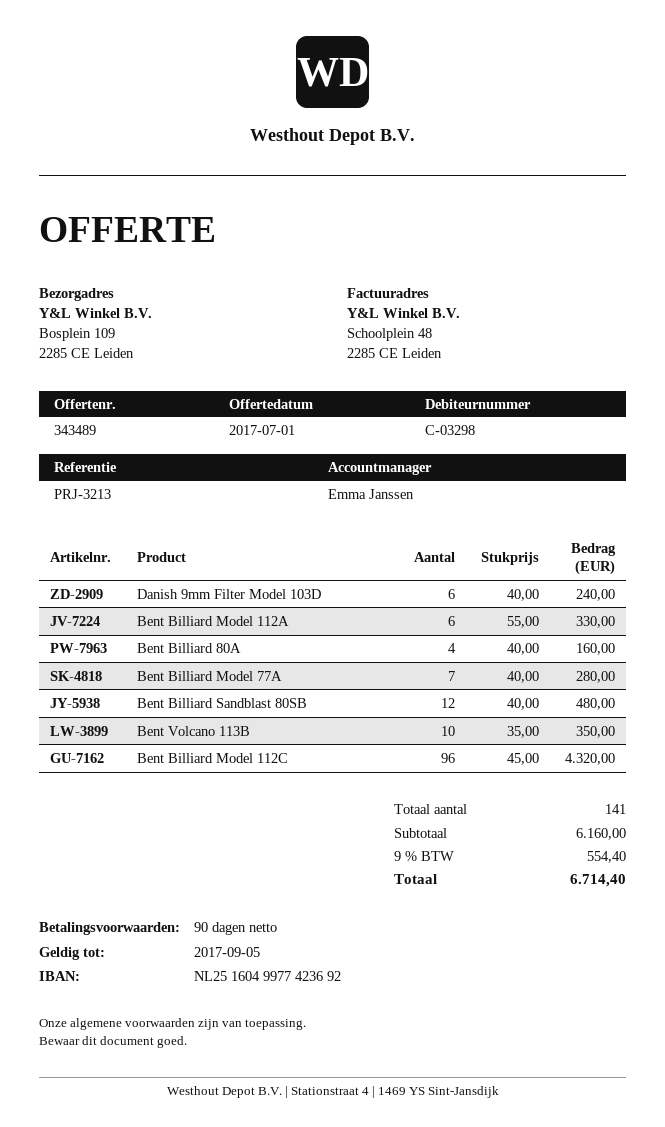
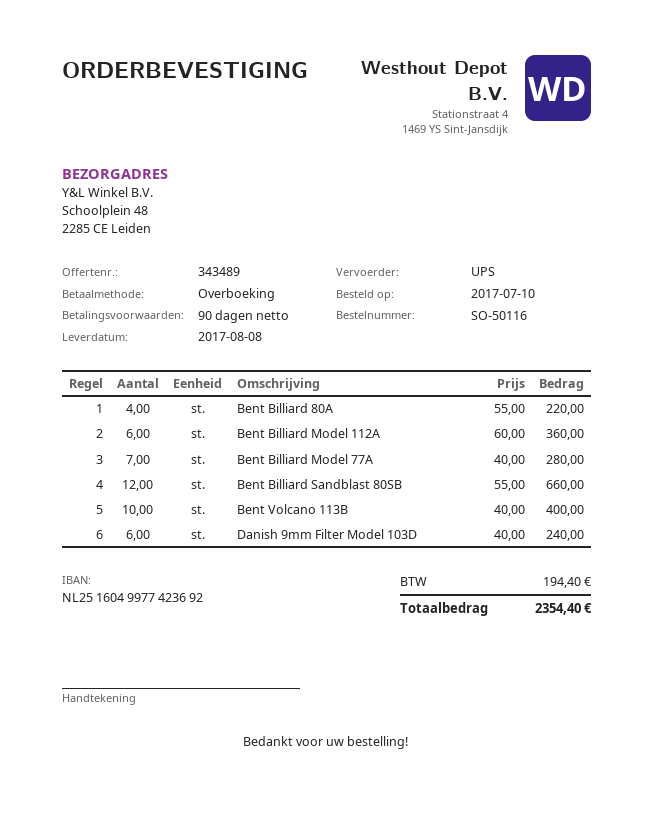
ship to: Bosplein 109, 2285 CE Leiden -> Schoolplein 48, 2285 CE Leiden
Bent Billiard Model 112A: 6 x 55.00 = 330.00 -> 6 x 60.00 = 360.00
Bent Billiard 80Α: 4 x 40.00 = 160.00 -> 4 x 55.00 = 220.00
Bent Billiard Sandblast 80SB: 12 x 40.00 = 480.00 -> 12 x 55.00 = 660.00
Bent Volcano 113B: 10 x 35.00 = 350.00 -> 10 x 40.00 = 400.00
Bent Billiard Model 112C: 96 x 45.00 = 4320.00 -> none
tax: 554.40 -> 194.40
total: 6714.40 -> 2354.40

